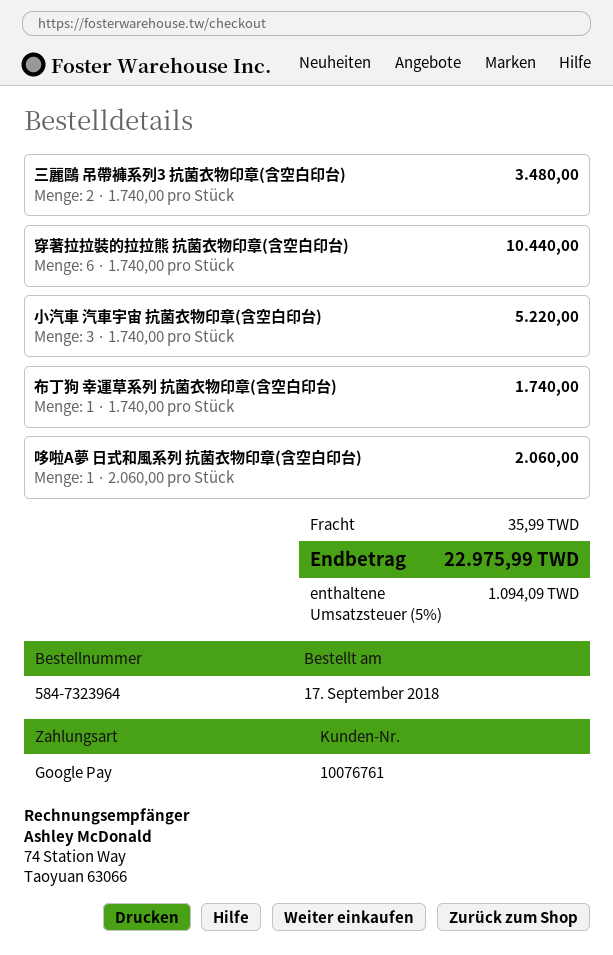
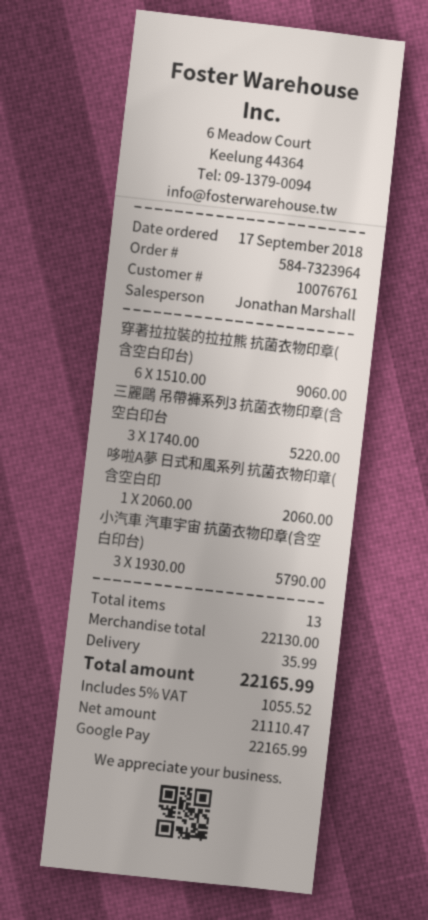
三麗鷗 吊帶褲系列3 抗菌衣物印章(含空白印台): 2 x 1740.00 = 3480.00 -> 3 x 1740.00 = 5220.00
穿著拉拉裝的拉拉熊 抗菌衣物印章(含空白印台): 6 x 1740.00 = 10440.00 -> 6 x 1510.00 = 9060.00
小汽車 汽車宇宙 抗菌衣物印章(含空白印台): 3 x 1740.00 = 5220.00 -> 3 x 1930.00 = 5790.00
布丁狗 幸運草系列 抗菌衣物印章(含空白印台): 1 x 1740.00 = 1740.00 -> none
tax: 5% = 1094.09 -> 5% = 1055.52
total: 22975.99 -> 22165.99

